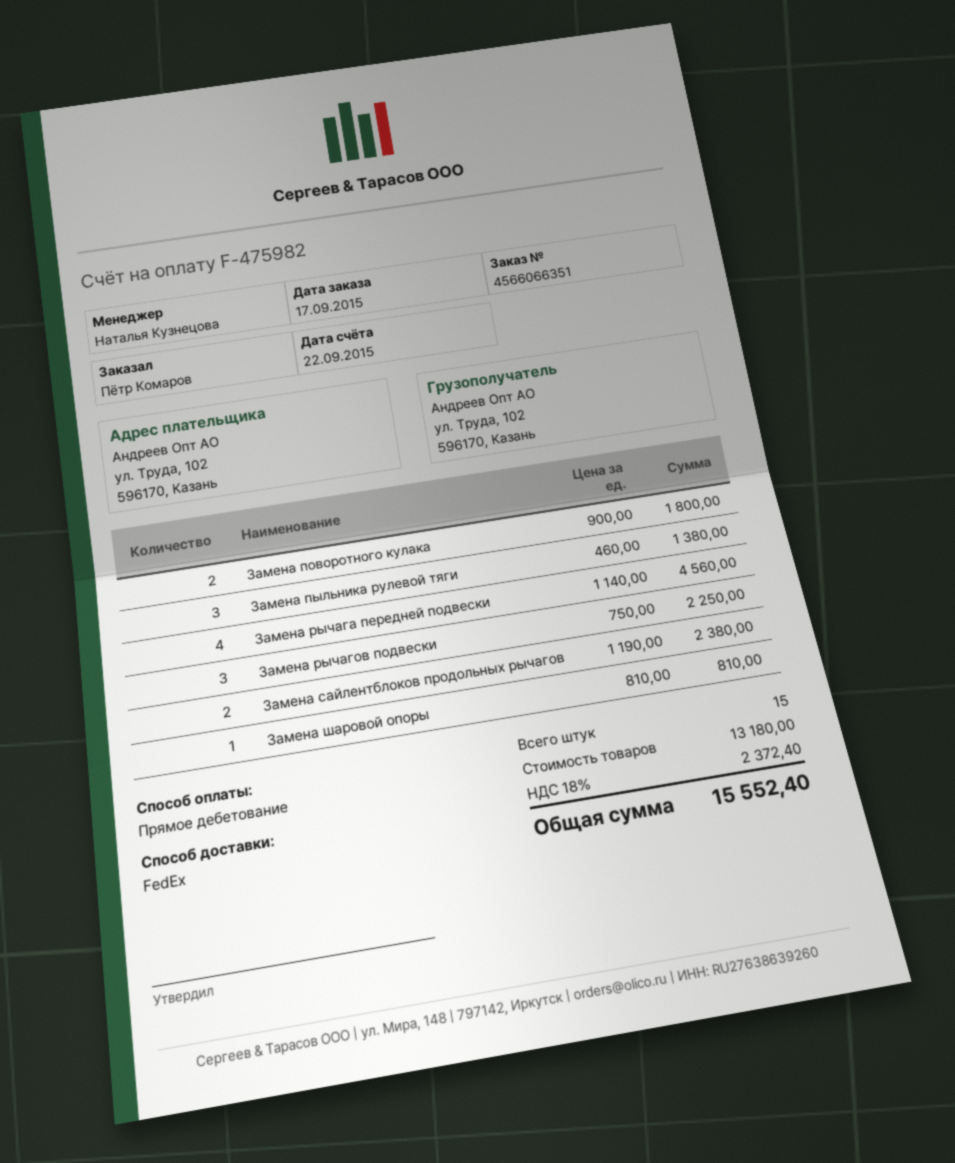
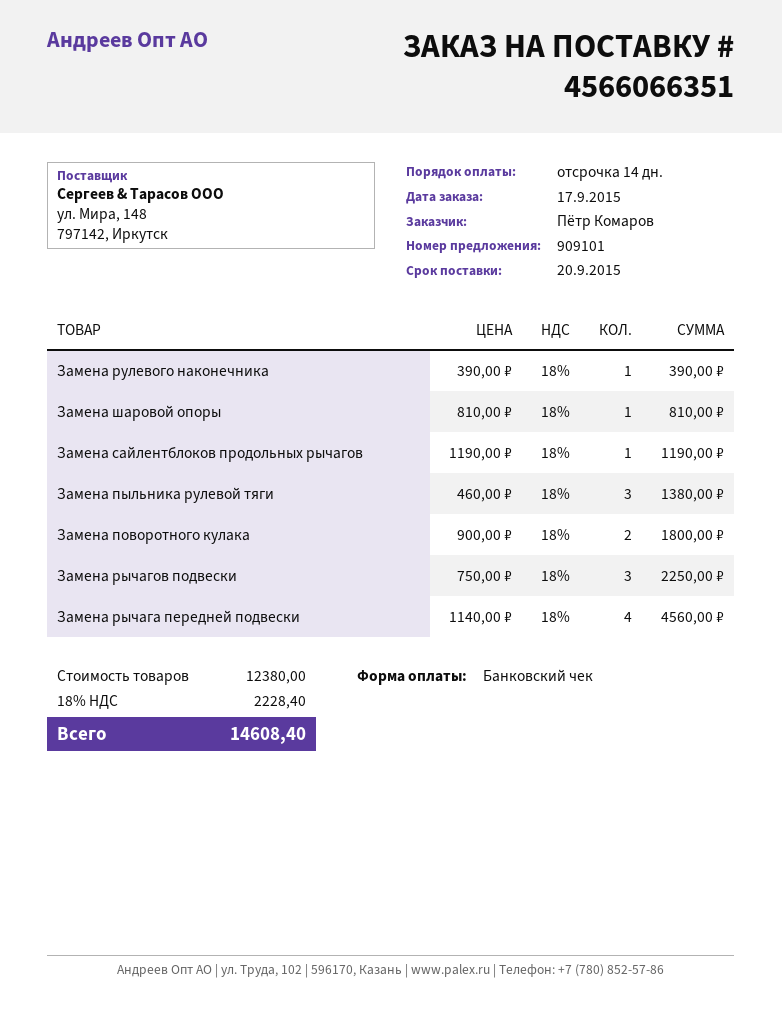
payment method: direct debit -> cheque
Замена сайлентблоков продольных рычагов: 2 x 1190.00 = 2380.00 -> 1 x 1190.00 = 1190.00
Замена рулевого наконечника: none -> 1 x 390.00 = 390.00
subtotal: 13180.00 -> 12380.00
tax: 18% = 2372.40 -> 18% = 2228.40
total: 15552.40 -> 14608.40

